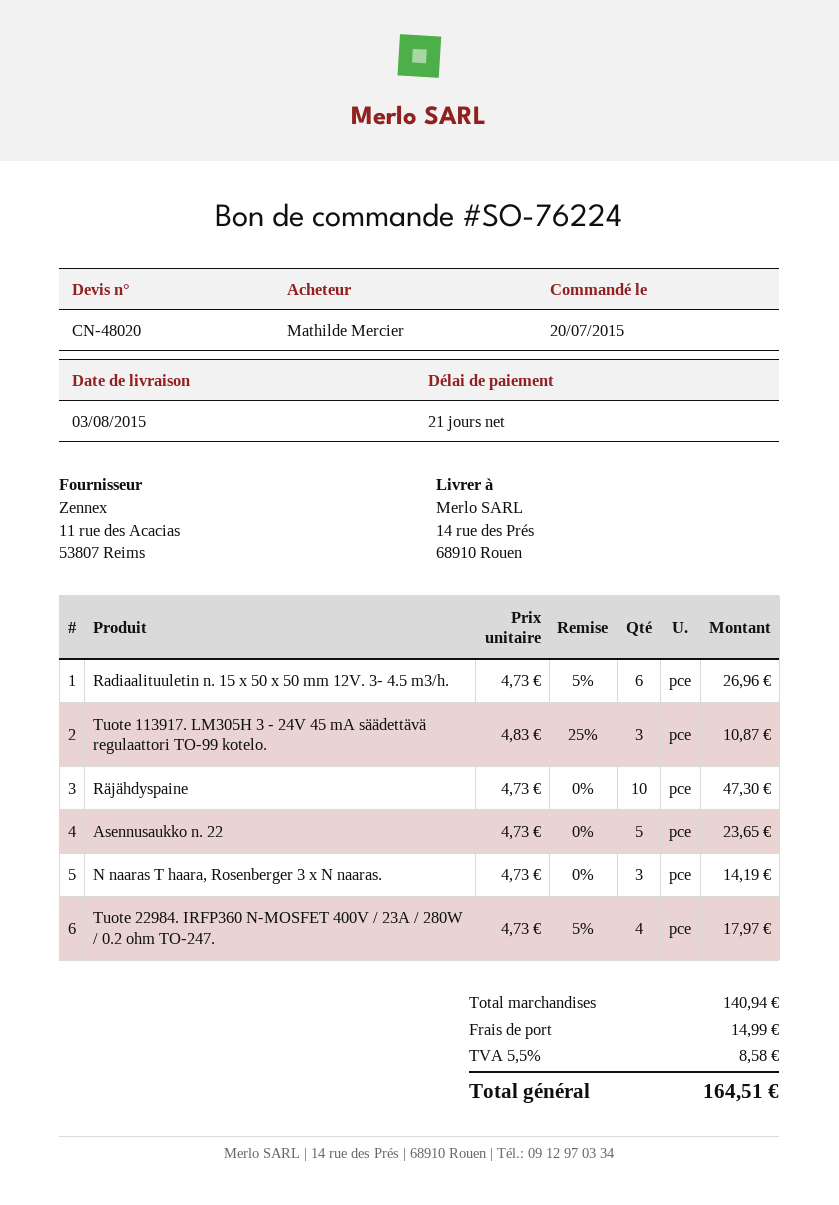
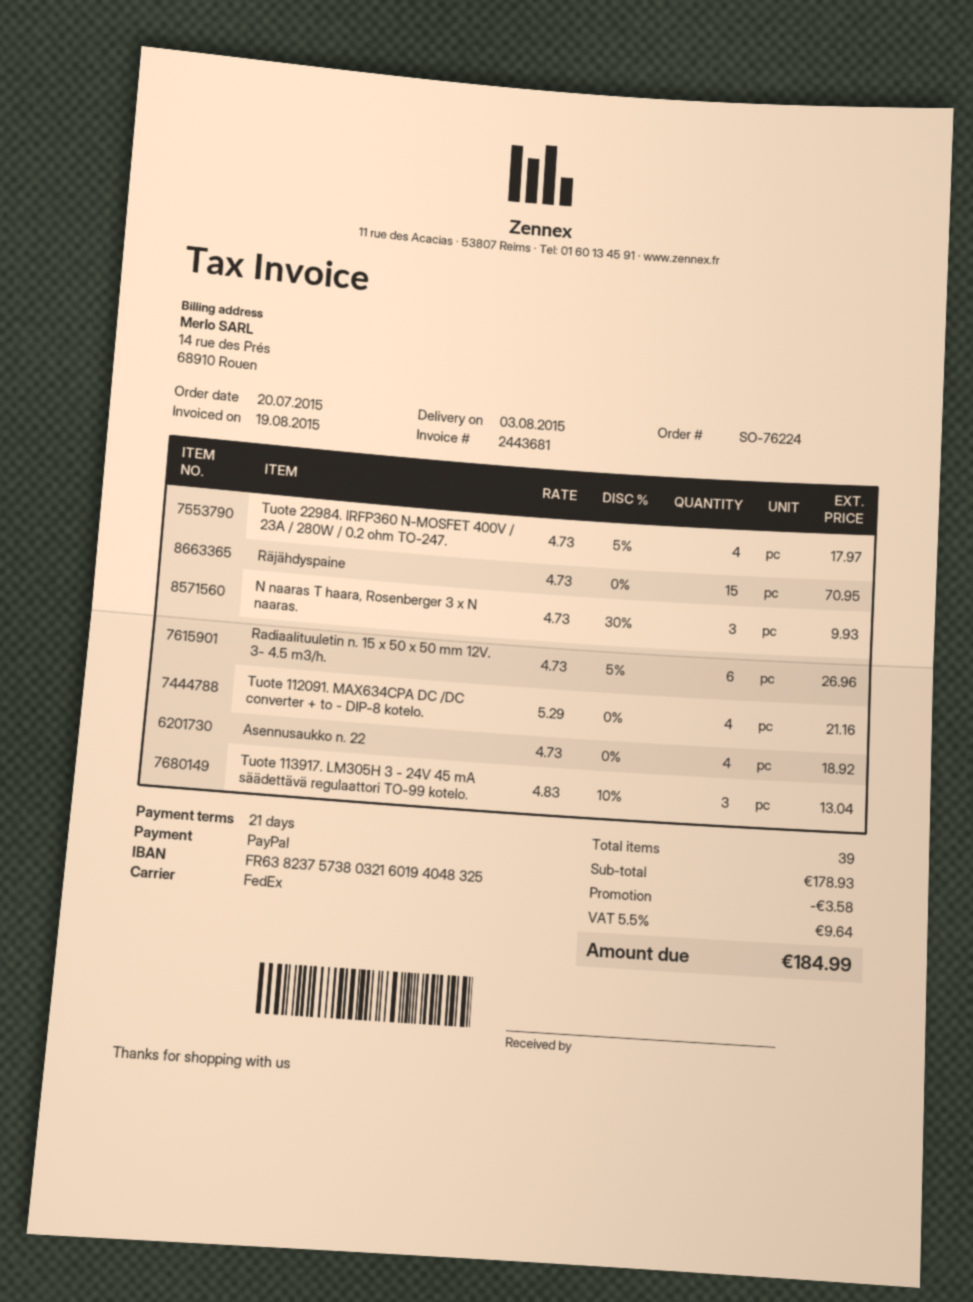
Tuote 113917. LM305H 3 - 24V 45 mA säädettävä regulaattori TO-99 kotelo.: 3 x 4.83 - 25% = 10.87 -> 3 x 4.83 - 10% = 13.04
Räjähdyspaine: 10 x 4.73 = 47.30 -> 15 x 4.73 = 70.95
Asennusaukko n. 22: 5 x 4.73 = 23.65 -> 4 x 4.73 = 18.92
N naaras T haara, Rosenberger 3 x N naaras.: 3 x 4.73 = 14.19 -> 3 x 4.73 - 30% = 9.93
Tuote 112091. MAX634CPA DC /DC converter + to - DIP-8 kotelo.: none -> 4 x 5.29 = 21.16
subtotal: 140.94 -> 178.93
discount: none -> 3.58
shipping: 14.99 -> none
tax: 5.5% = 8.58 -> 5.5% = 9.64
total: 164.51 -> 184.99

